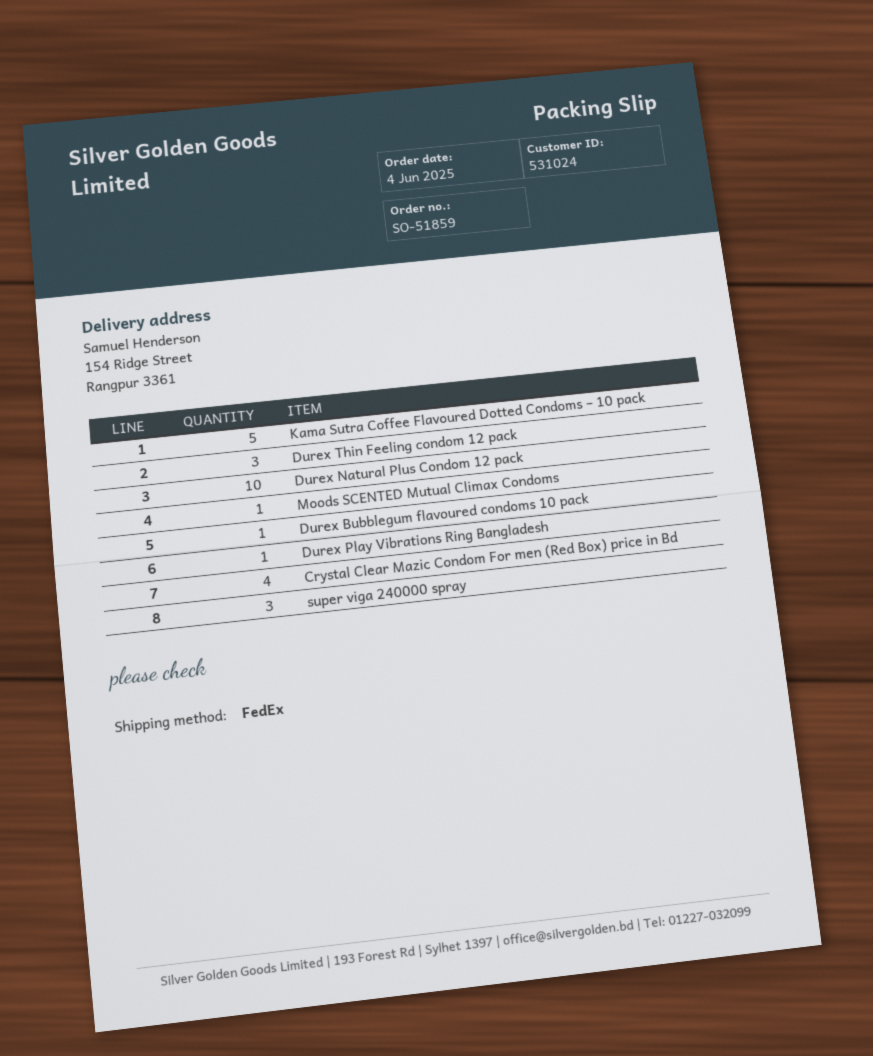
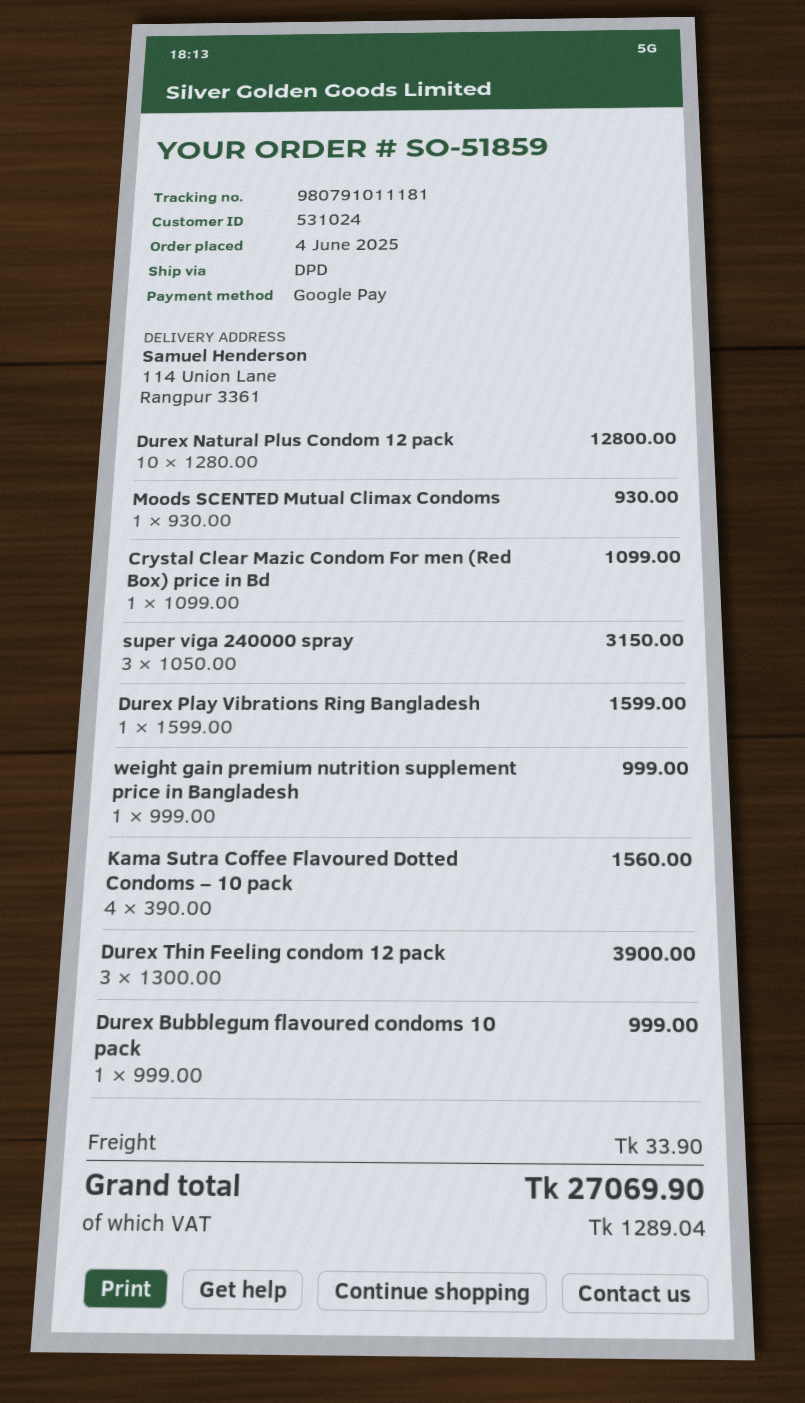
shipping method: FedEx -> DPD
ship to: 154 Ridge Street, Rangpur 3361 -> 114 Union Lane, Rangpur 3361
Kama Sutra Coffee Flavoured Dotted Condoms – 10 pack: 5 -> 4
Crystal Clear Mazic Condom For men (Red Box) price in Bd: 4 -> 1
weight gain premium nutrition supplement price in Bangladesh: none -> 1

